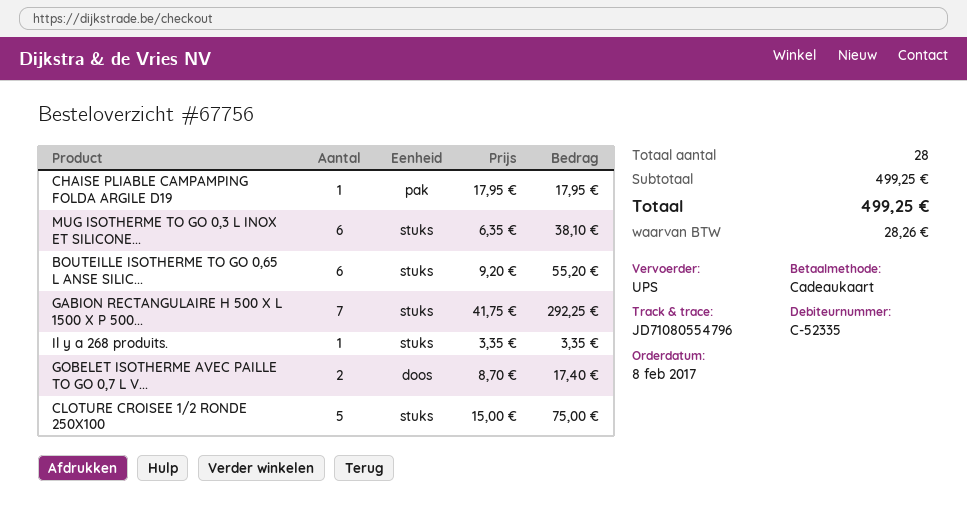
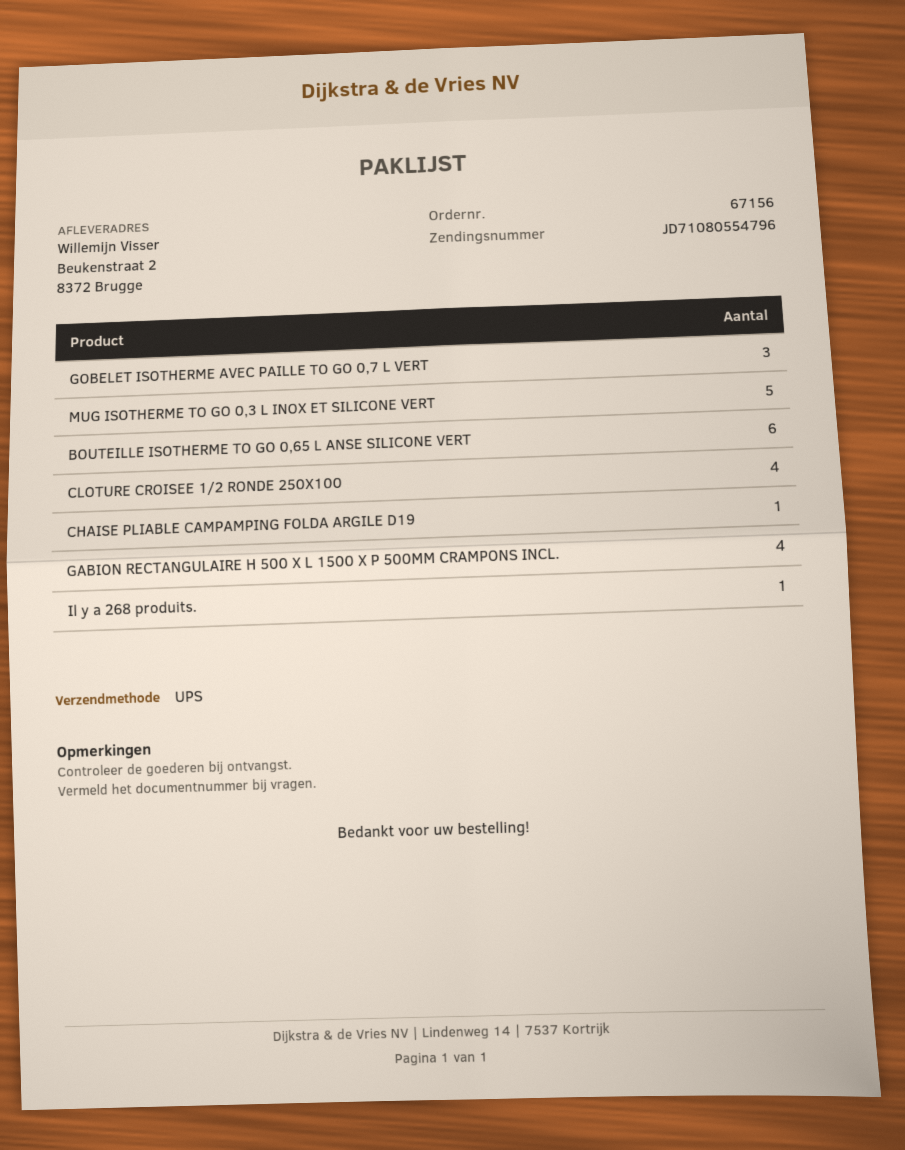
order number: 67756 -> 67156
MUG ISOTHERME TO GO 0,3 L INOX ET SILICONE...: 6 -> 5
GABION RECTANGULAIRE H 500 X L 1500 X P 500...: 7 -> 4
GOBELET ISOTHERME AVEC PAILLE TO GO 0,7 L V...: 2 -> 3
CLOTURE CROISEE 1/2 RONDE 250X100: 5 -> 4

